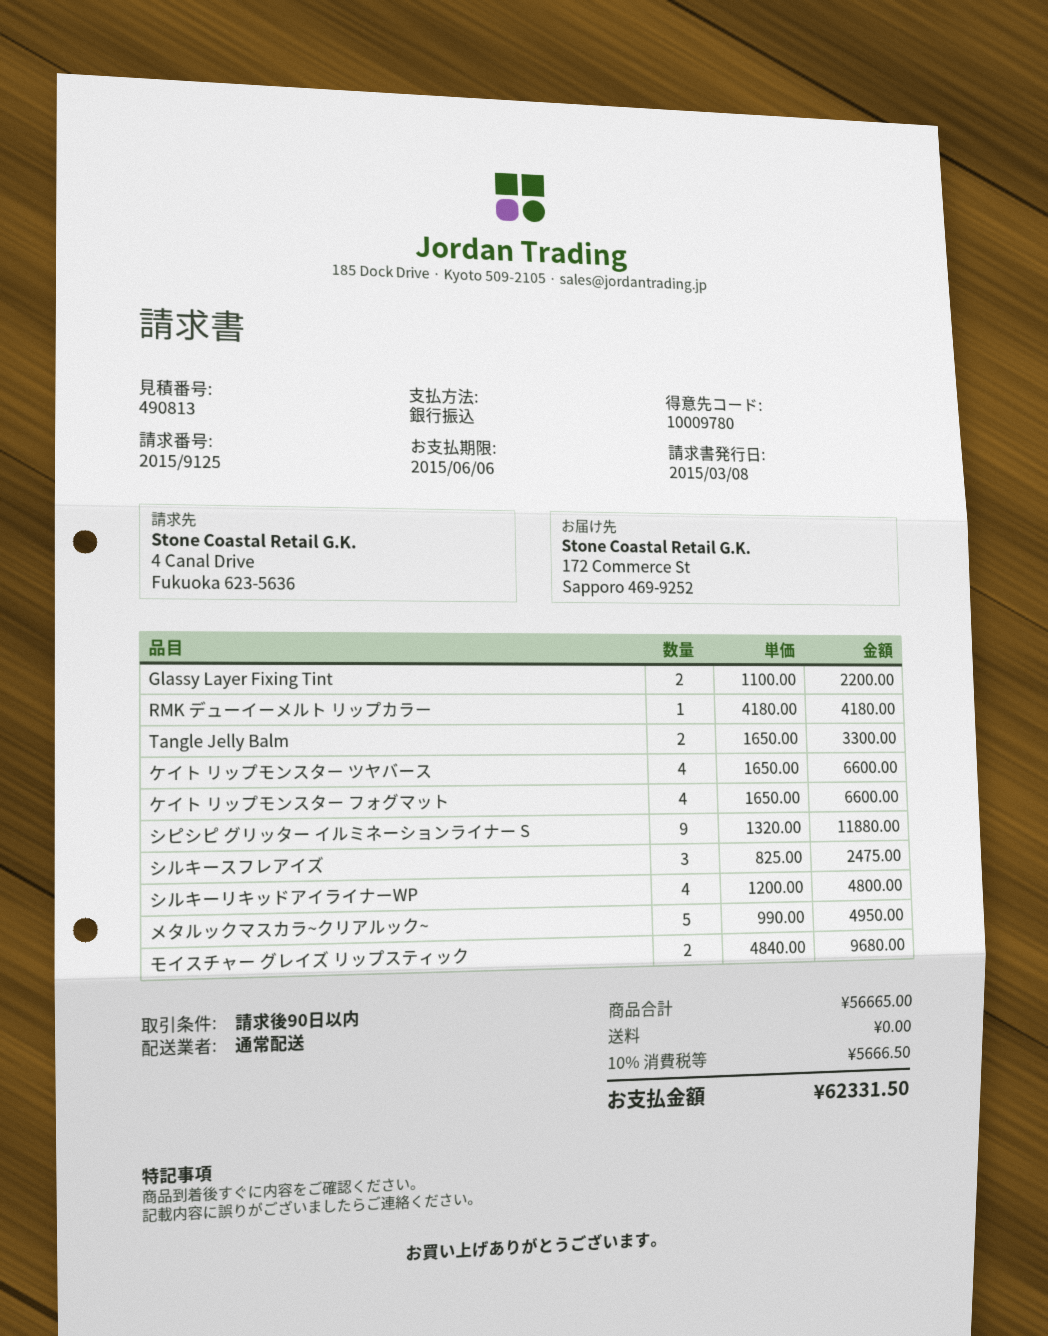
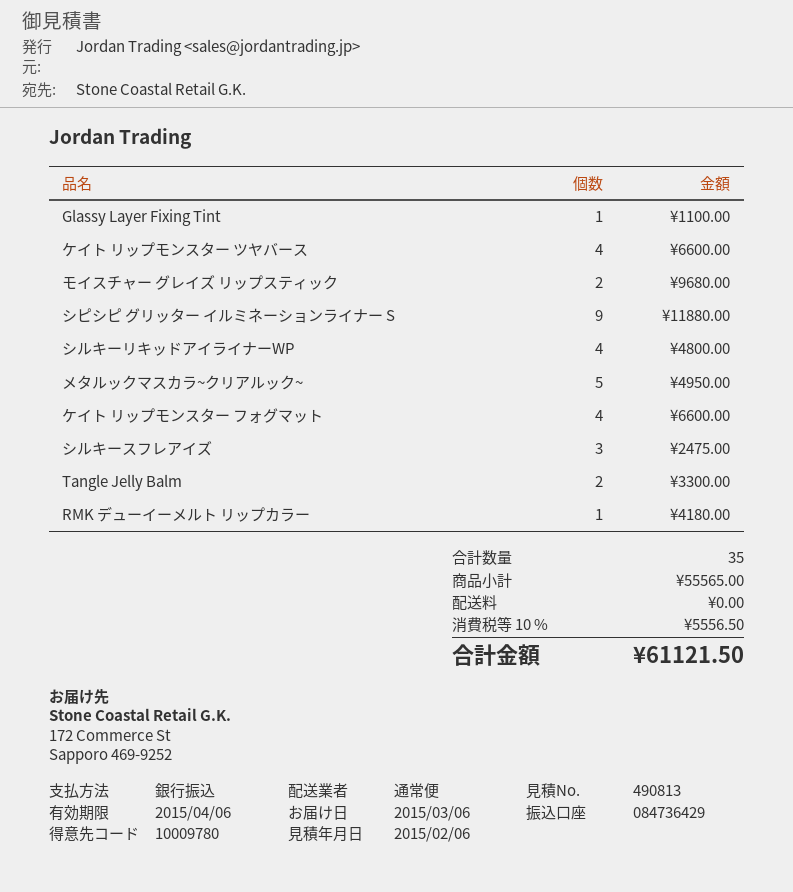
Glassy Layer Fixing Tint: 2 for 2200.00 -> 1 for 1100.00
subtotal: 56665.00 -> 55565.00
tax: 10% = 5666.50 -> 10% = 5556.50
total: 62331.50 -> 61121.50

